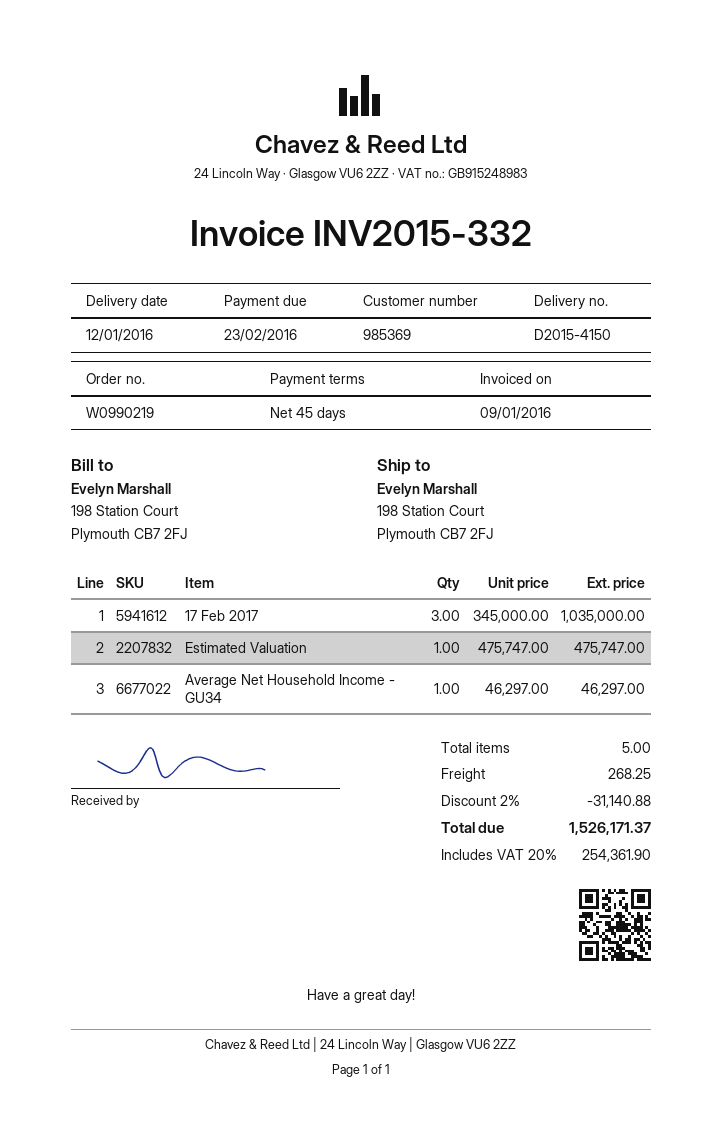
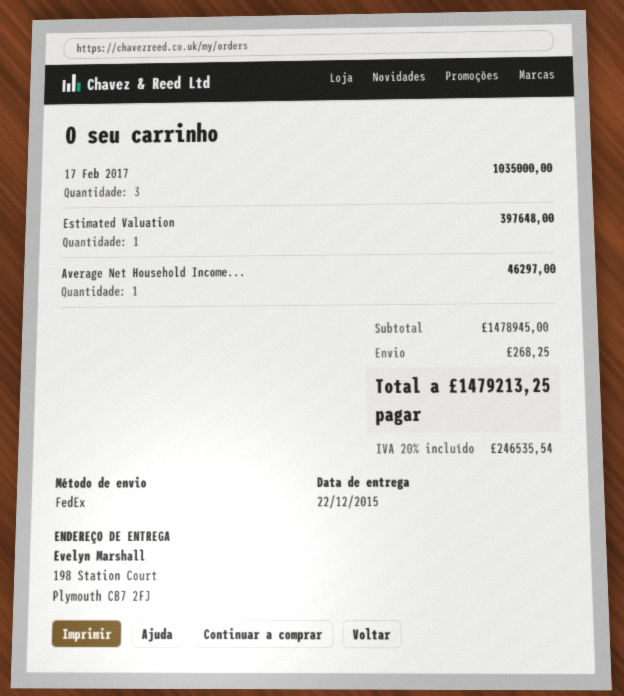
delivery date: 2016-01-12 -> 2015-12-22
Estimated Valuation: 1 for 475747.00 -> 1 for 397648.00
discount: 2% = 31140.88 -> none
tax: 20% = 254361.90 -> 20% = 246535.54
total: 1526171.37 -> 1479213.25

